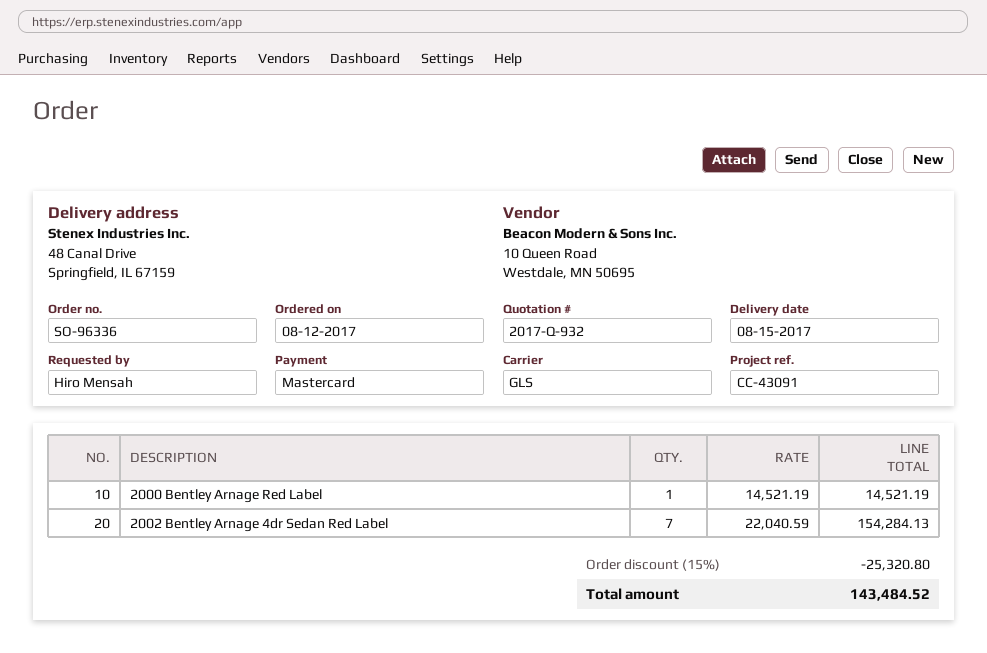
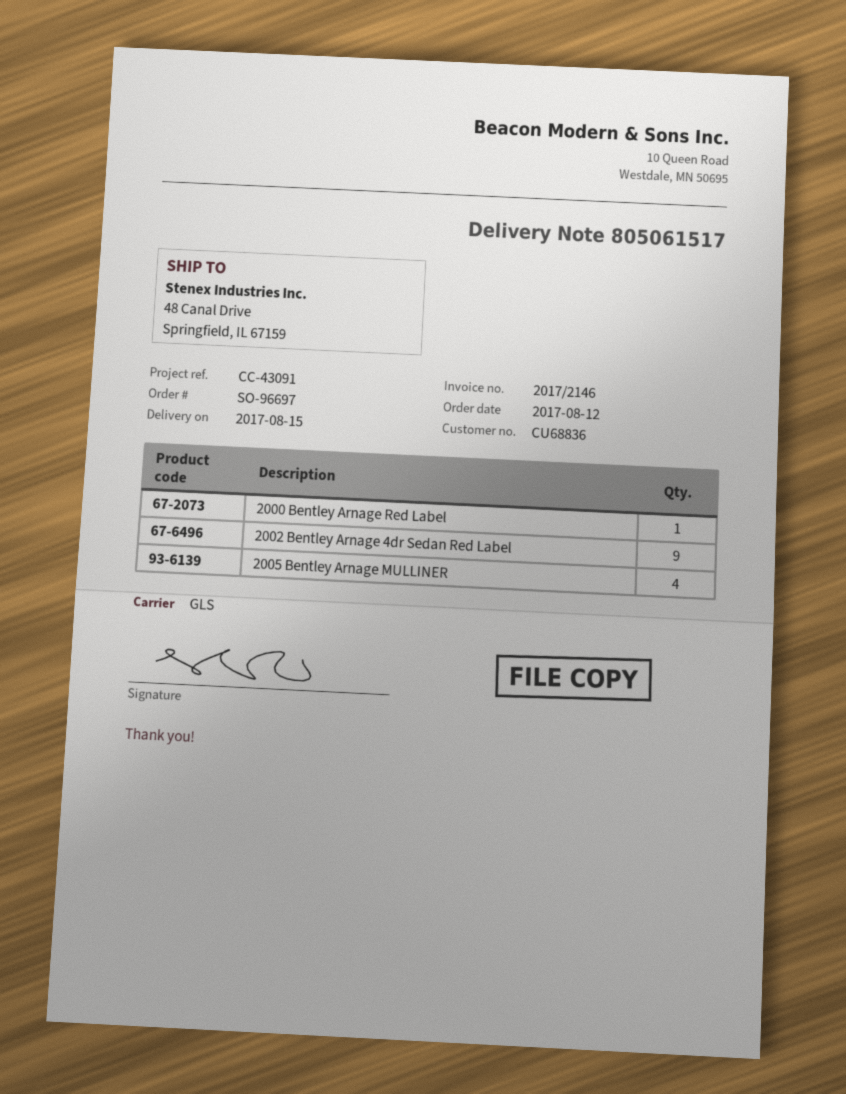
order number: SO-96336 -> SO-96697
2002 Bentley Arnage 4dr Sedan Red Label: 7 -> 9
2005 Bentley Arnage MULLINER: none -> 4

